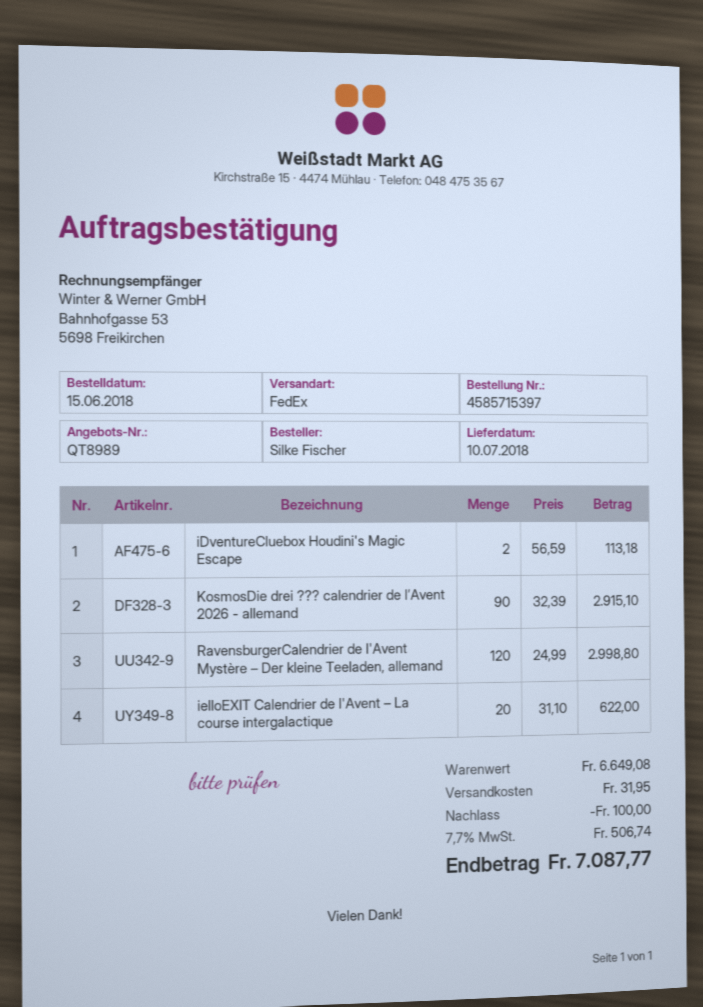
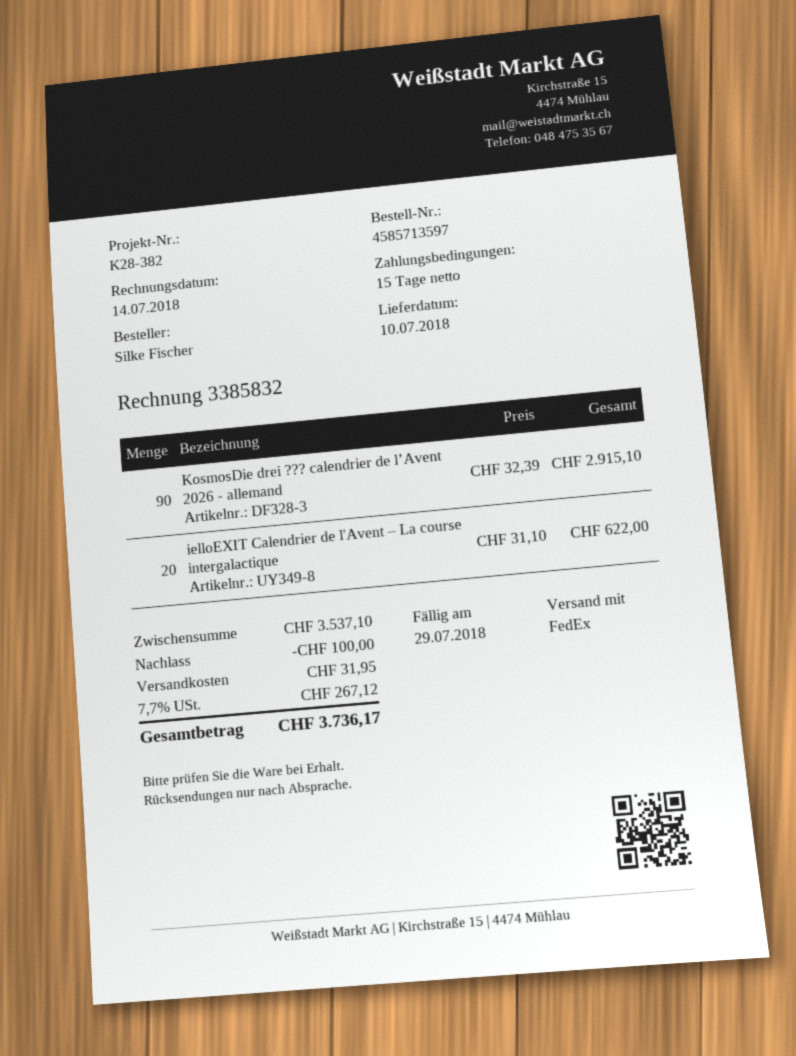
order number: 4585715397 -> 4585713597
iDventureCluebox Houdini's Magic Escape: 2 x 56.59 = 113.18 -> none
RavensburgerCalendrier de l'Avent Mystère – Der kleine Teeladen, allemand: 120 x 24.99 = 2998.80 -> none
subtotal: 6649.08 -> 3537.10
tax: 7.7% = 506.74 -> 7.7% = 267.12
total: 7087.77 -> 3736.17

